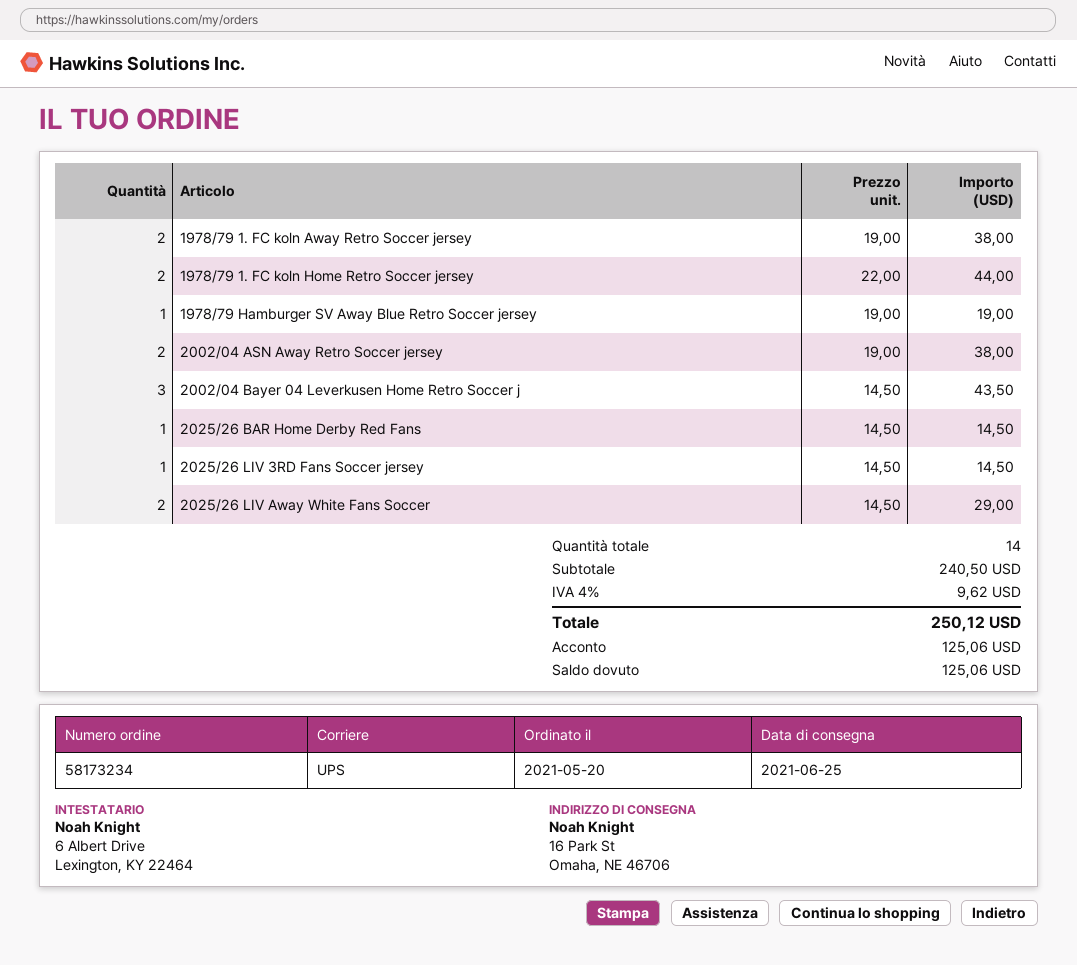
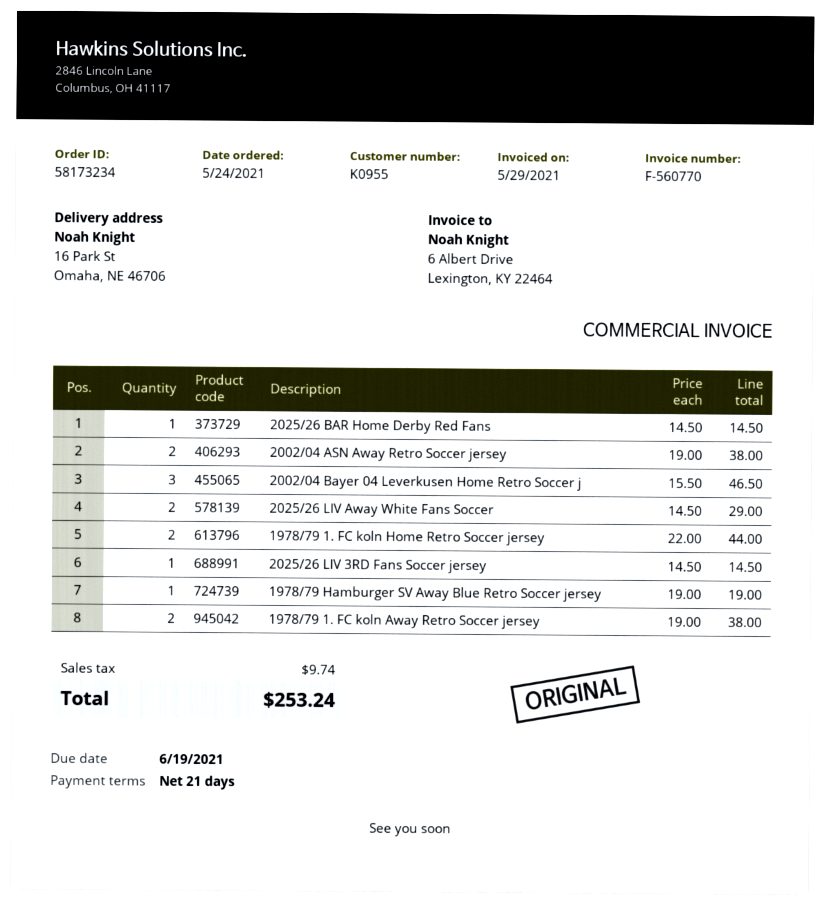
order date: 2021-05-20 -> 2021-05-24
2002/04 Bayer 04 Leverkusen Home Retro Soccer j: 3 x 14.50 = 43.50 -> 3 x 15.50 = 46.50
tax: 9.62 -> 9.74
total: 250.12 -> 253.24

